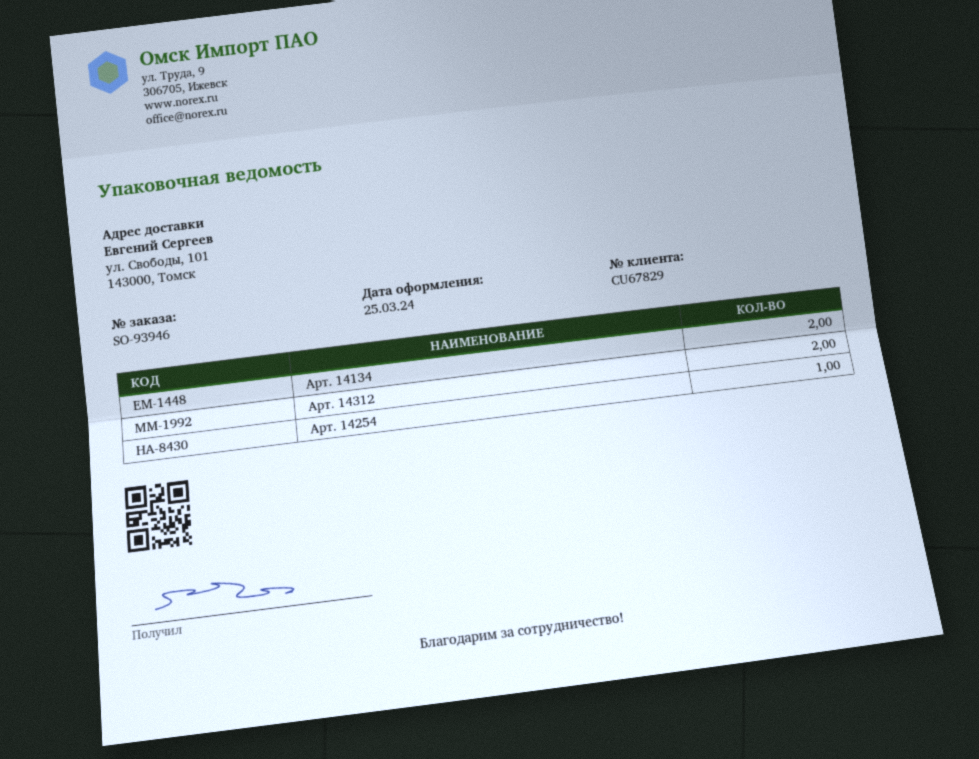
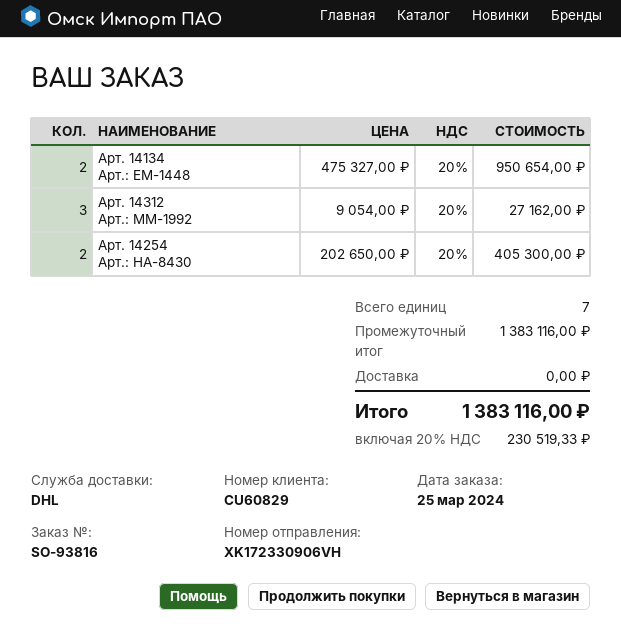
order number: SO-93946 -> SO-93816
customer number: CU67829 -> CU60829
Арт. 14312: 2 -> 3
Арт. 14254: 1 -> 2

